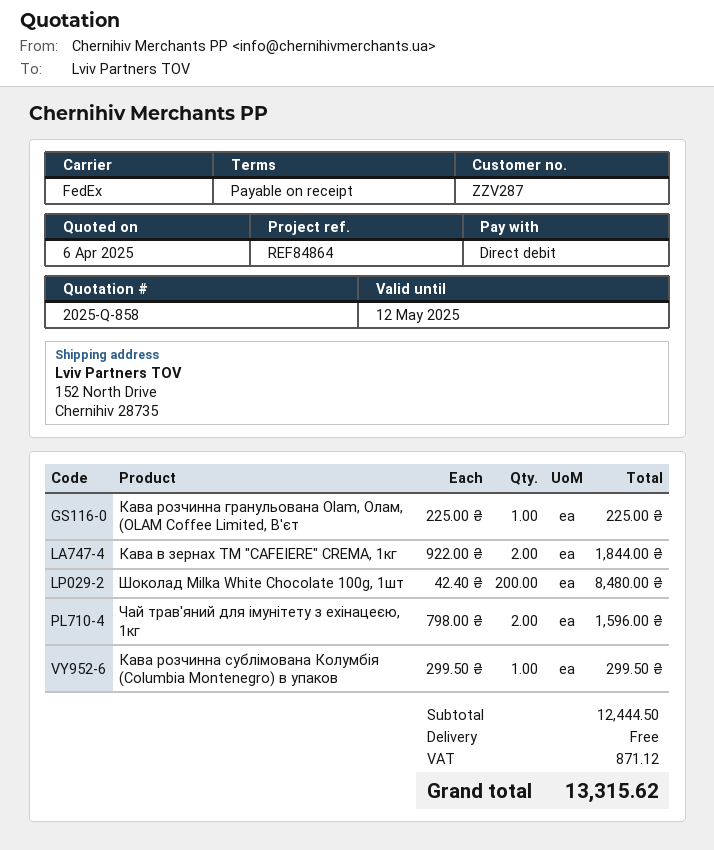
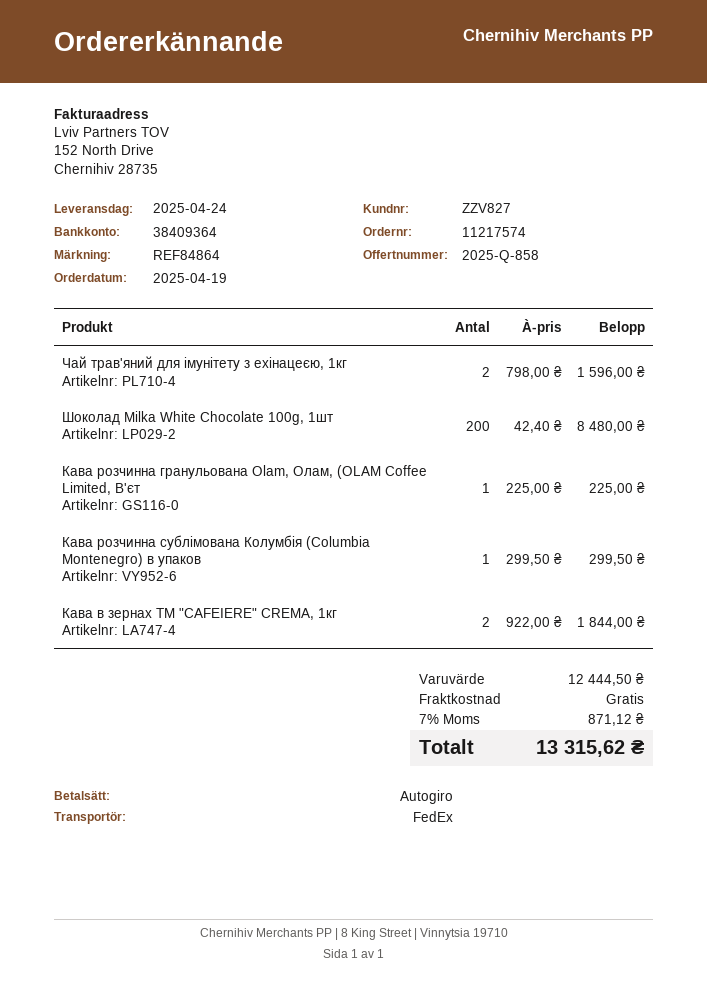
customer number: ZZV287 -> ZZV827

